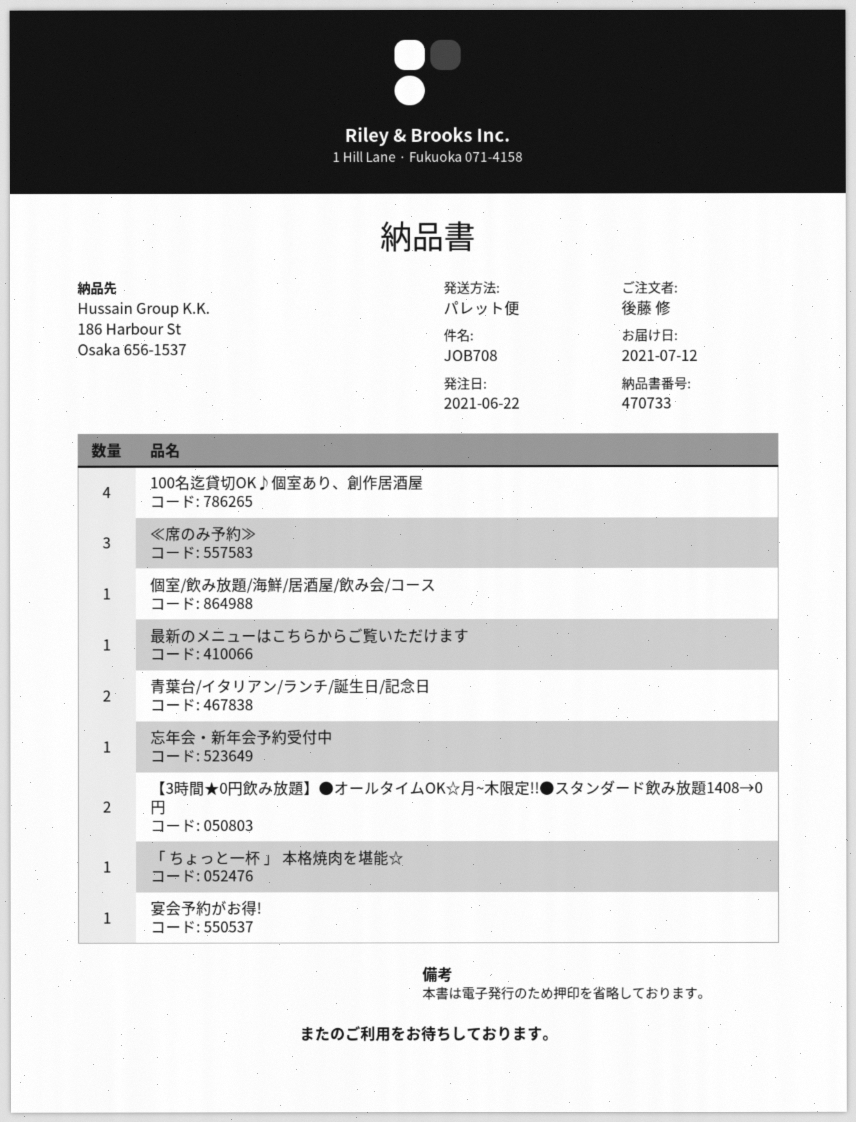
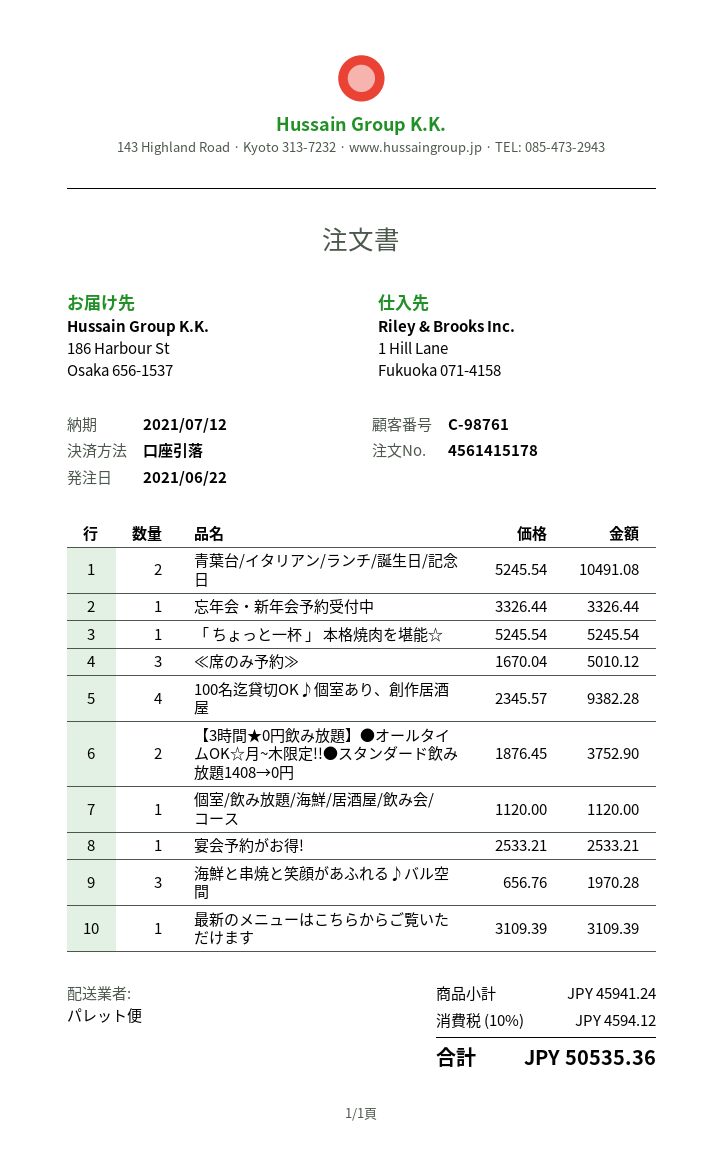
海鮮と串焼と笑顔があふれる♪バル空間: none -> 3

